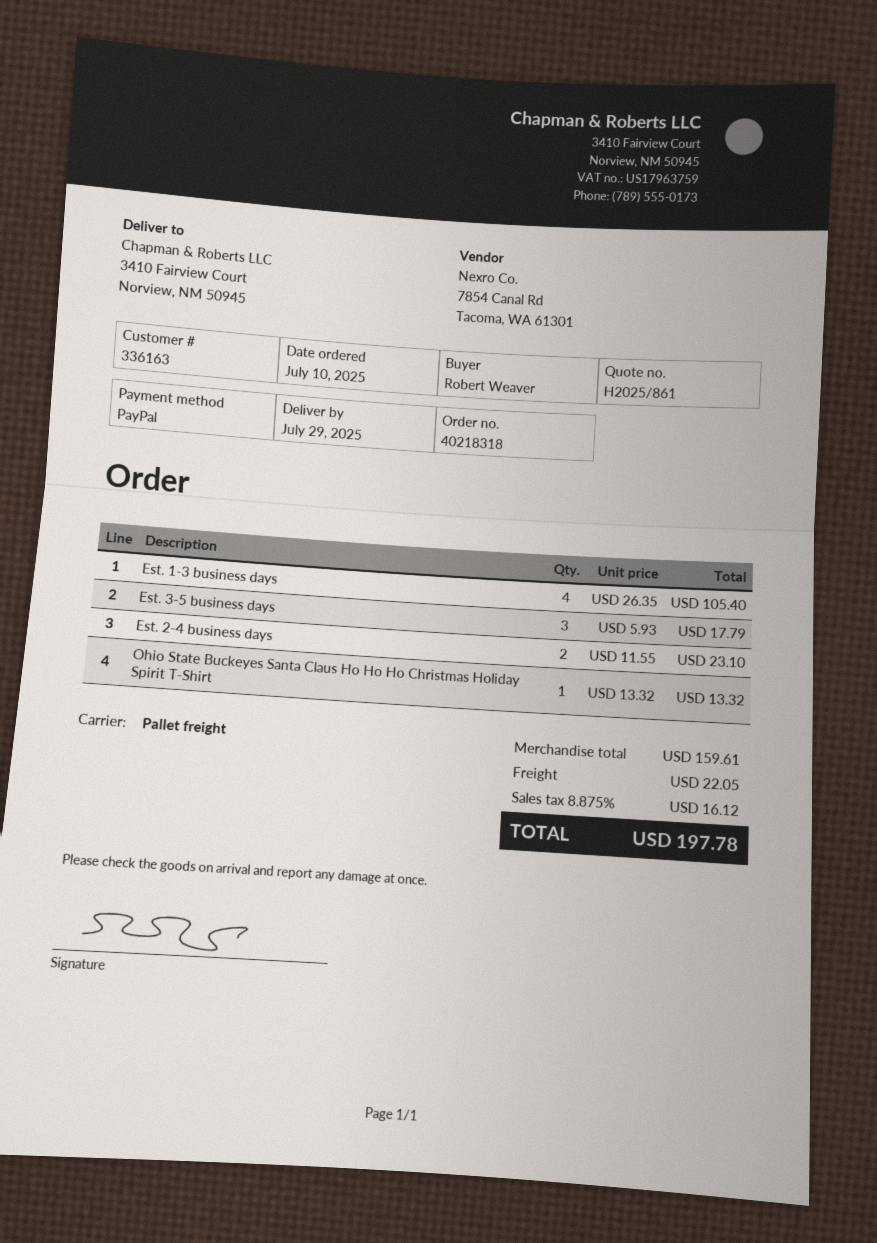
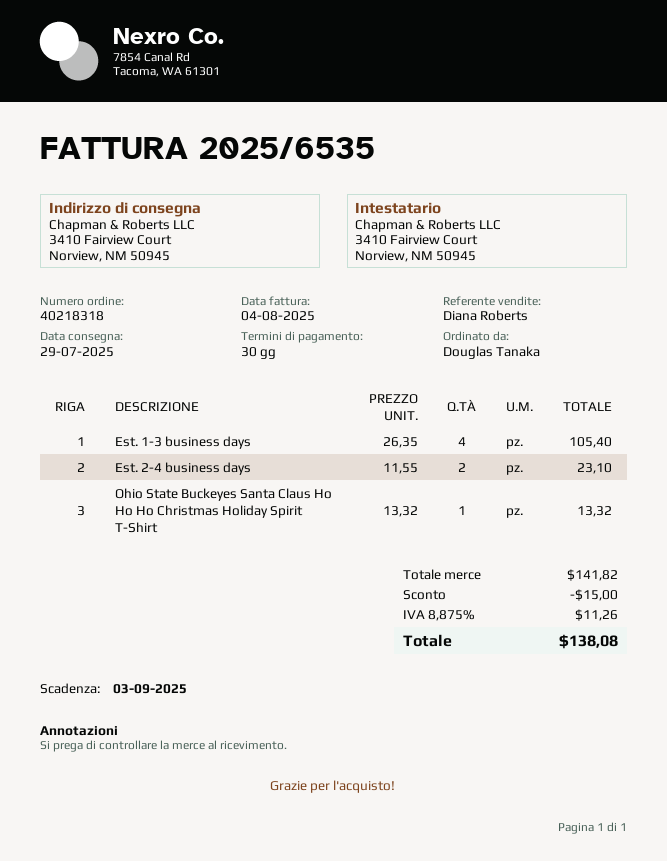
ordered by: Robert Weaver -> Douglas Tanaka
Est. 3-5 business days: 3 x 5.93 = 17.79 -> none
subtotal: 159.61 -> 141.82
discount: none -> 15.00
shipping: 22.05 -> none
tax: 8.875% = 16.12 -> 8.875% = 11.26
total: 197.78 -> 138.08

